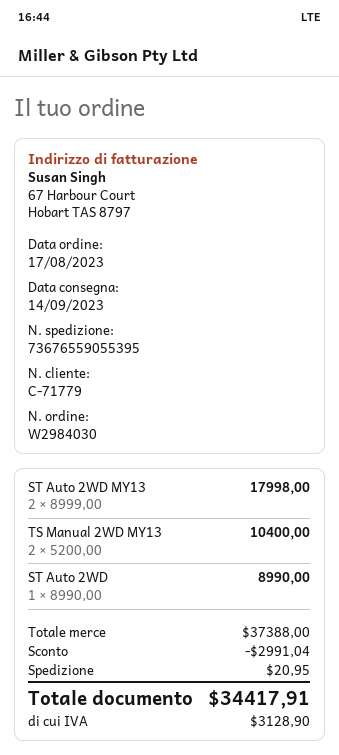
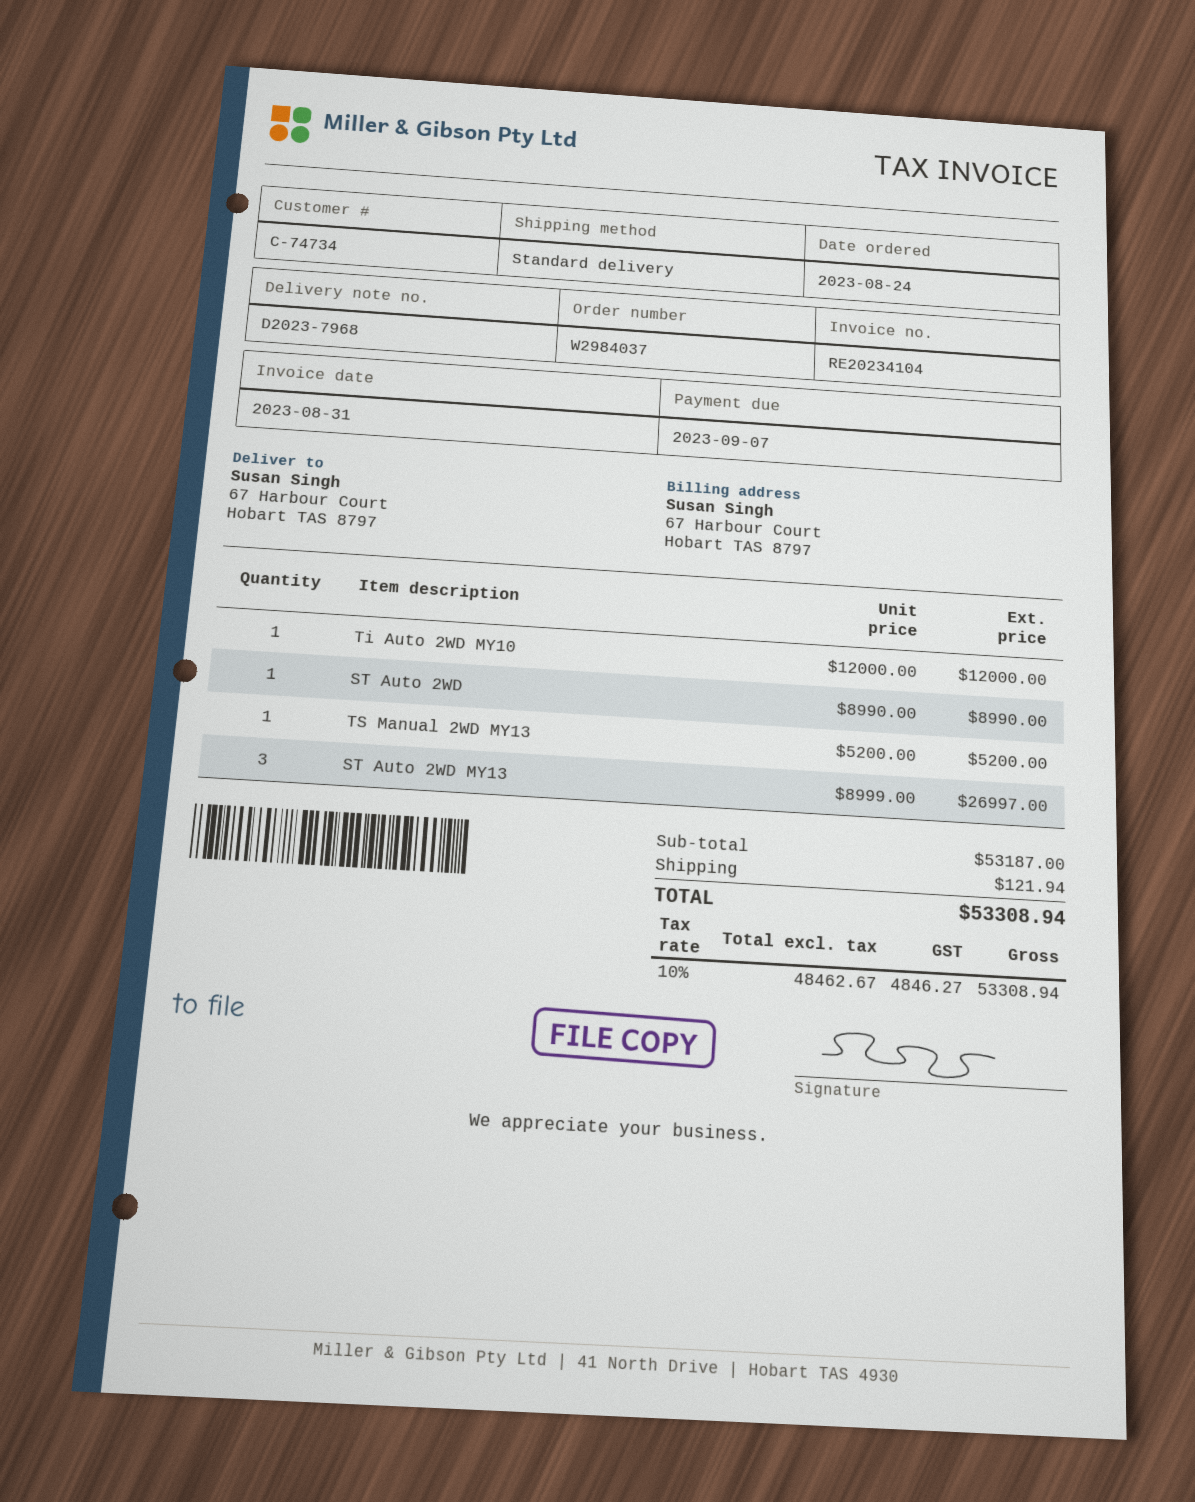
order number: W2984030 -> W2984037
order date: 2023-08-17 -> 2023-08-24
customer number: C-71779 -> C-74734
ST Auto 2WD MY13: 2 x 8999.00 = 17998.00 -> 3 x 8999.00 = 26997.00
TS Manual 2WD MY13: 2 x 5200.00 = 10400.00 -> 1 x 5200.00 = 5200.00
Ti Auto 2WD MY10: none -> 1 x 12000.00 = 12000.00
subtotal: 37388.00 -> 53187.00
discount: 2991.04 -> none
shipping: 20.95 -> 121.94
tax: 3128.90 -> 4846.27
total: 34417.91 -> 53308.94

